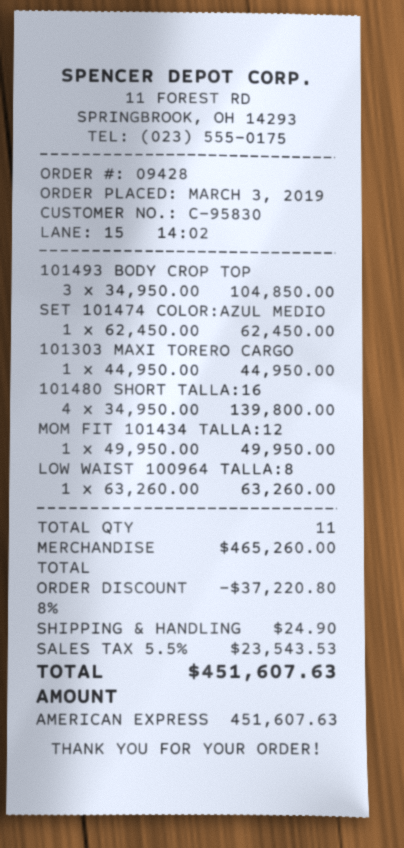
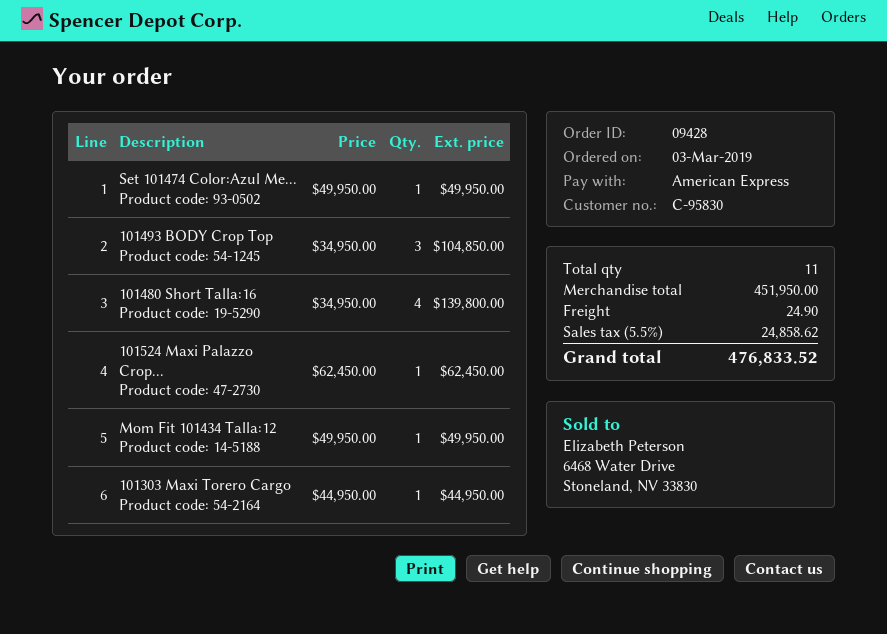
SET 101474 COLOR:AZUL MEDIO: 1 x 62450.00 = 62450.00 -> 1 x 49950.00 = 49950.00
LOW WAIST 100964 TALLA:8: 1 x 63260.00 = 63260.00 -> none
101524 Maxi Palazzo Crop...: none -> 1 x 62450.00 = 62450.00
subtotal: 465260.00 -> 451950.00
discount: 8% = 37220.80 -> none
tax: 5.5% = 23543.53 -> 5.5% = 24858.62
total: 451607.63 -> 476833.52

